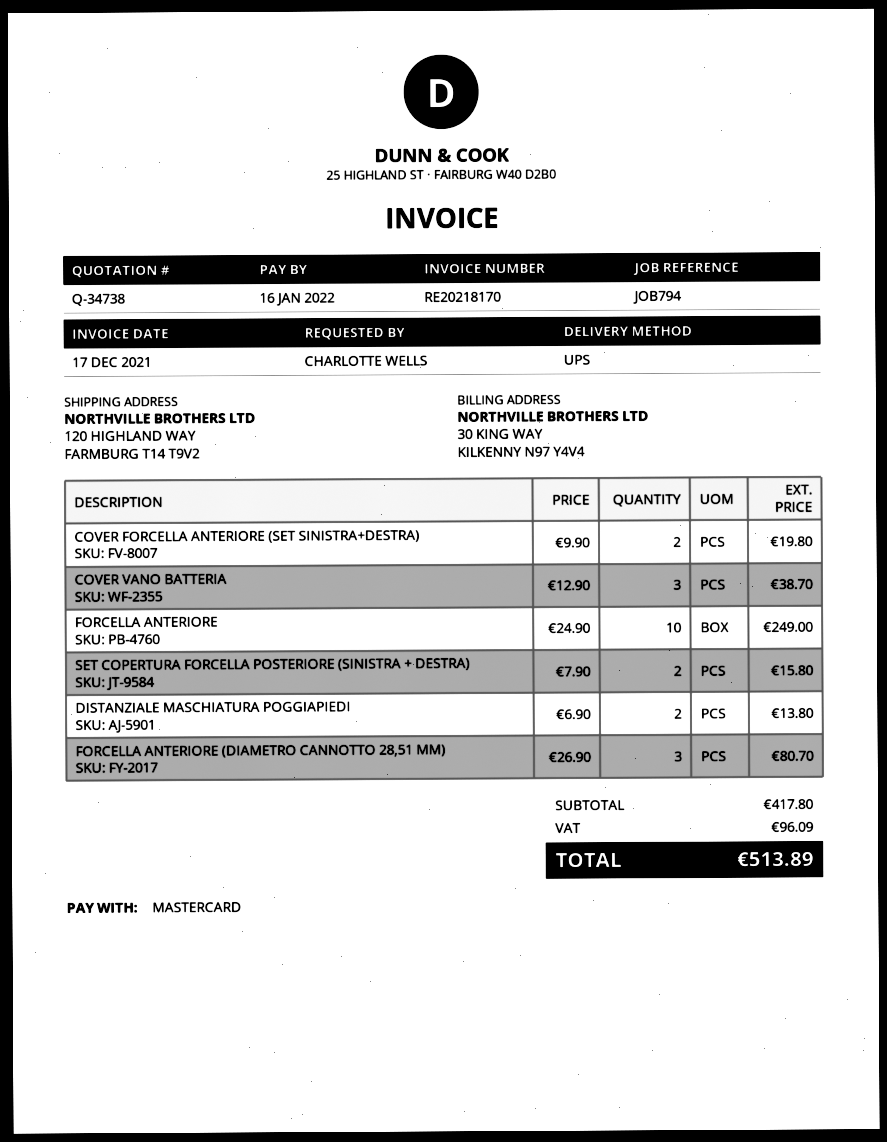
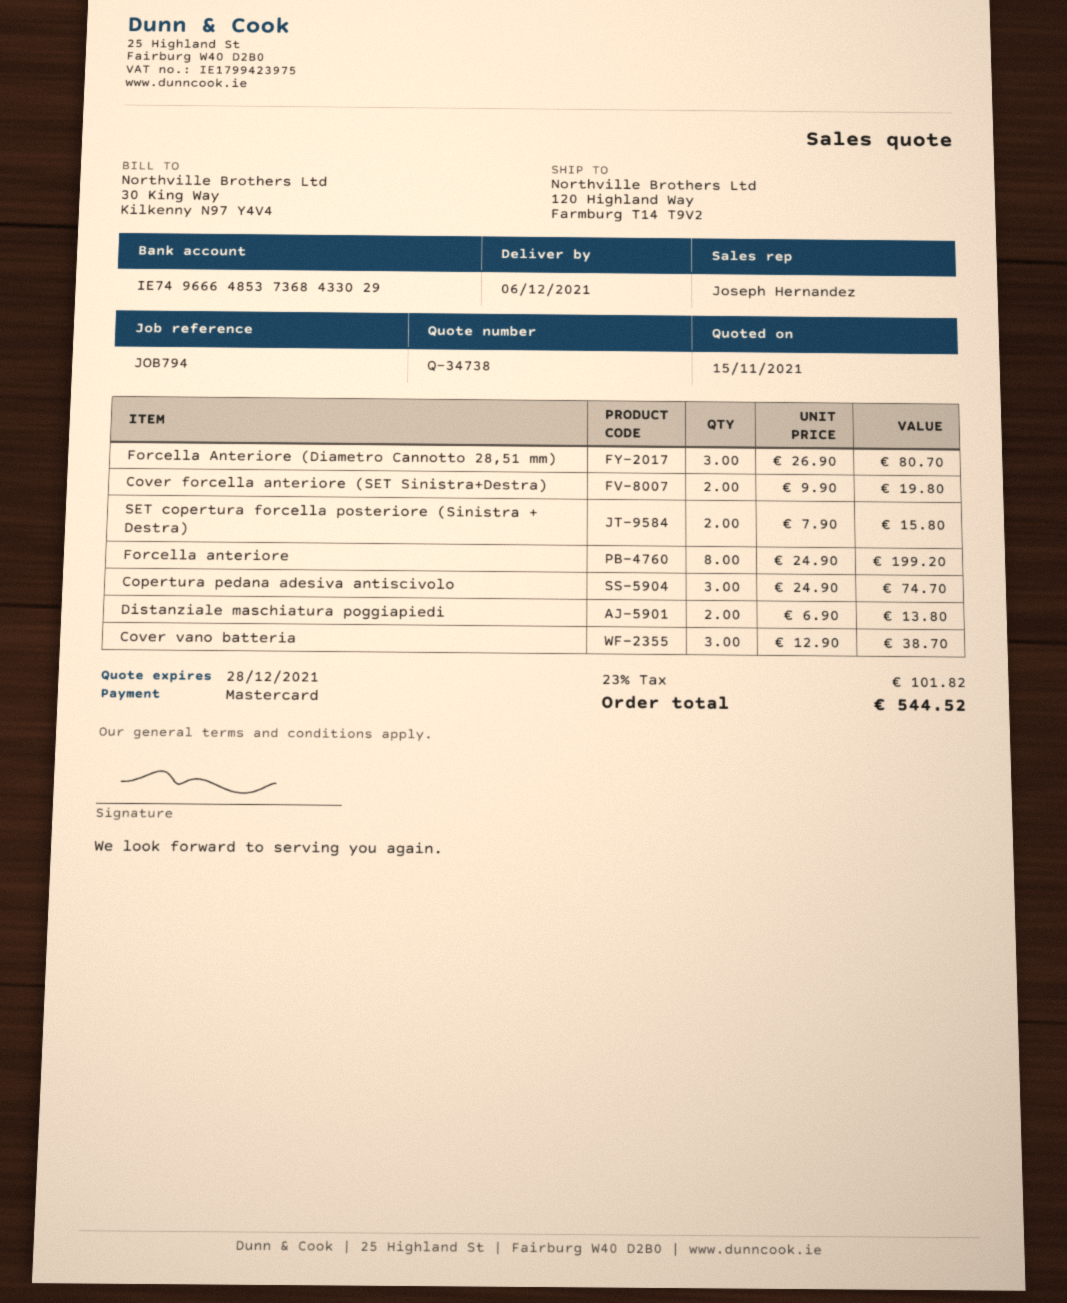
FORCELLA ANTERIORE: 10 x 24.90 = 249.00 -> 8 x 24.90 = 199.20
Copertura pedana adesiva antiscivolo: none -> 3 x 24.90 = 74.70
tax: 96.09 -> 101.82
total: 513.89 -> 544.52

